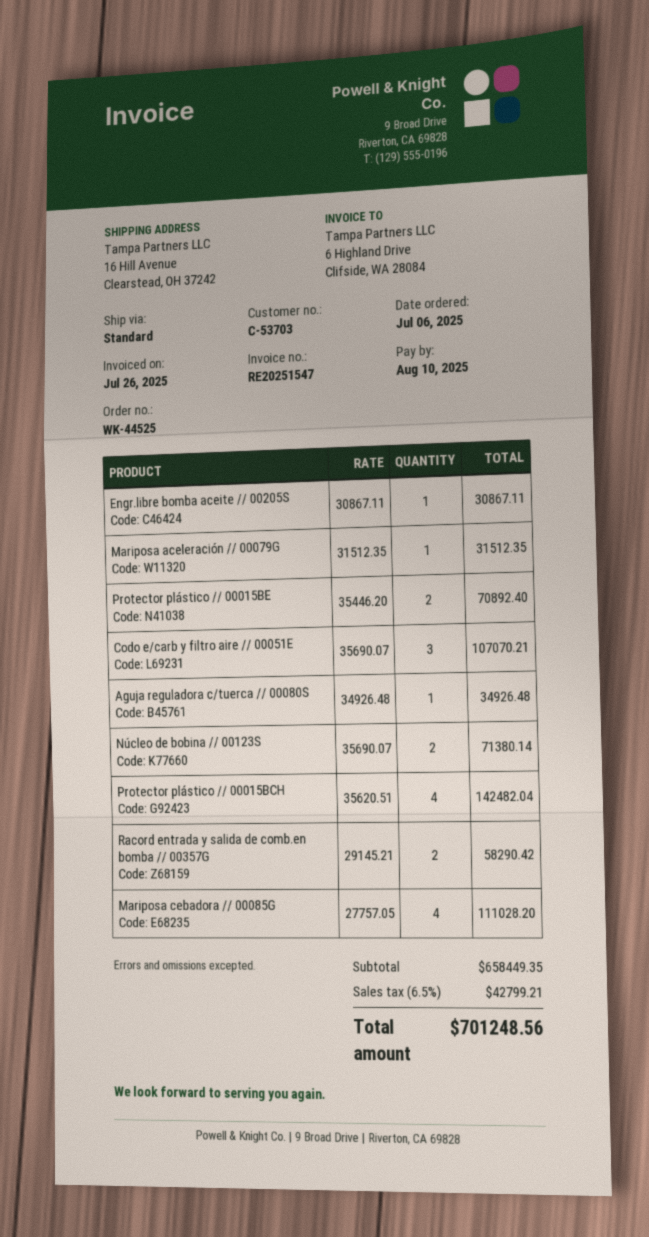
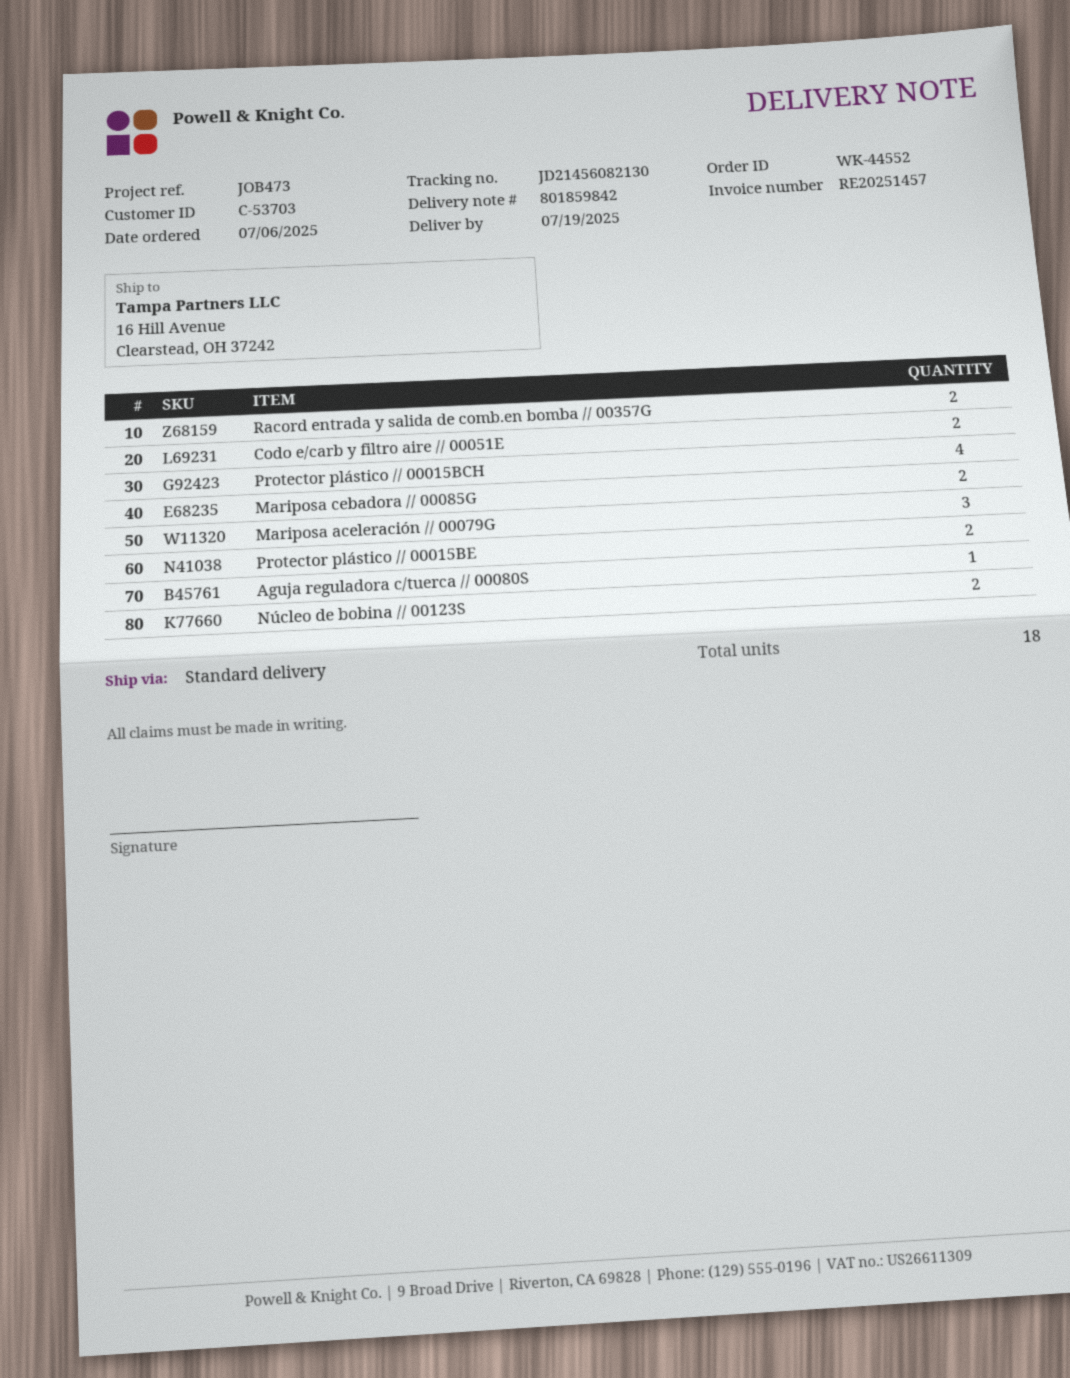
order number: WK-44525 -> WK-44552
invoice number: RE20251547 -> RE20251457
Engr.libre bomba aceite // 00205S: 1 -> none
Mariposa aceleración // 00079G: 1 -> 3
Codo e/carb y filtro aire // 00051E: 3 -> 2
Mariposa cebadora // 00085G: 4 -> 2

